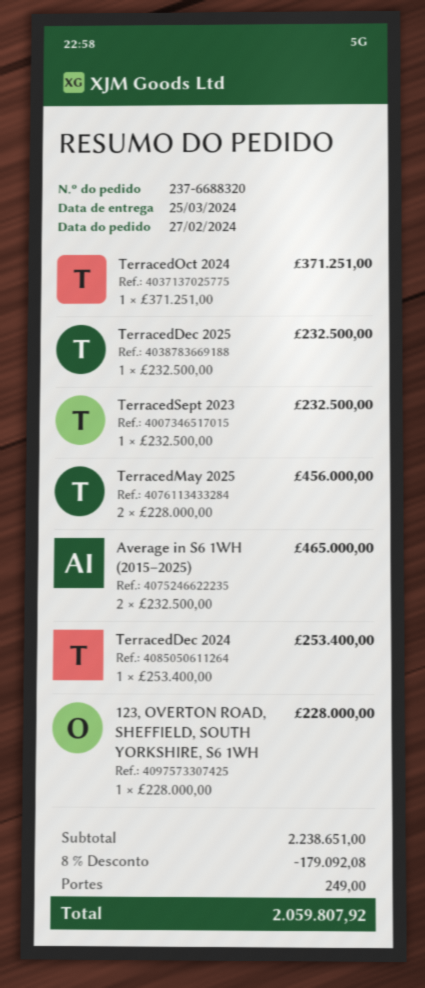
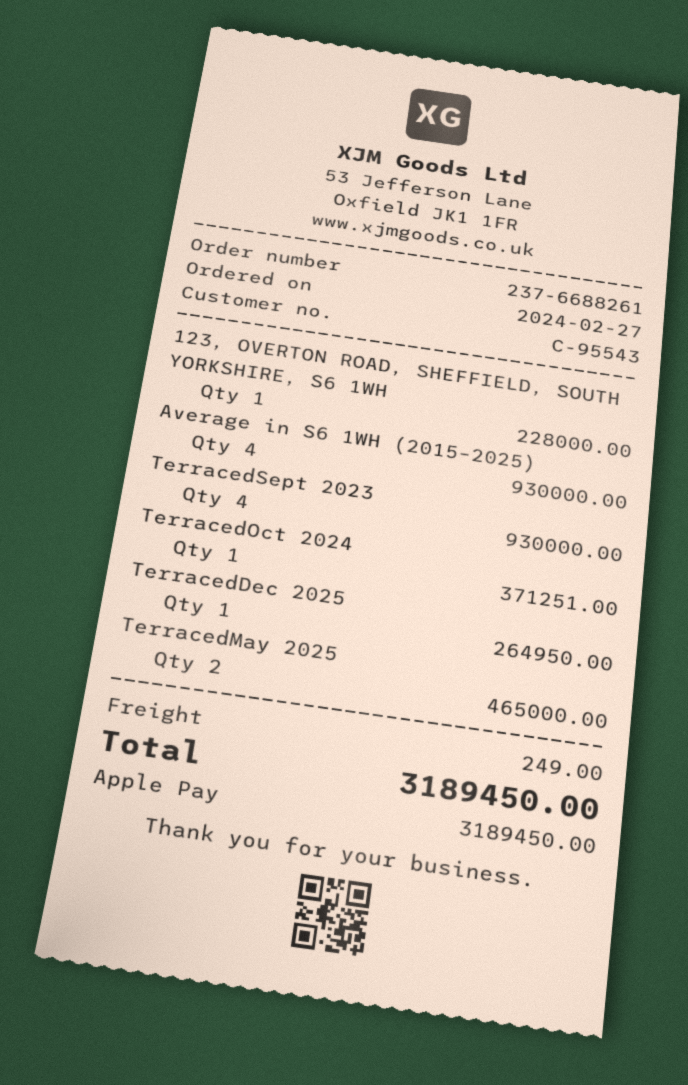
order number: 237-6688320 -> 237-6688261
TerracedDec 2025: 1 for 232500.00 -> 1 for 264950.00
TerracedSept 2023: 1 for 232500.00 -> 4 for 930000.00
TerracedMay 2025: 2 for 456000.00 -> 2 for 465000.00
Average in S6 1WH (2015–2025): 2 for 465000.00 -> 4 for 930000.00
TerracedDec 2024: 1 for 253400.00 -> none
discount: 8% = 179092.08 -> none
total: 2059807.92 -> 3189450.00

